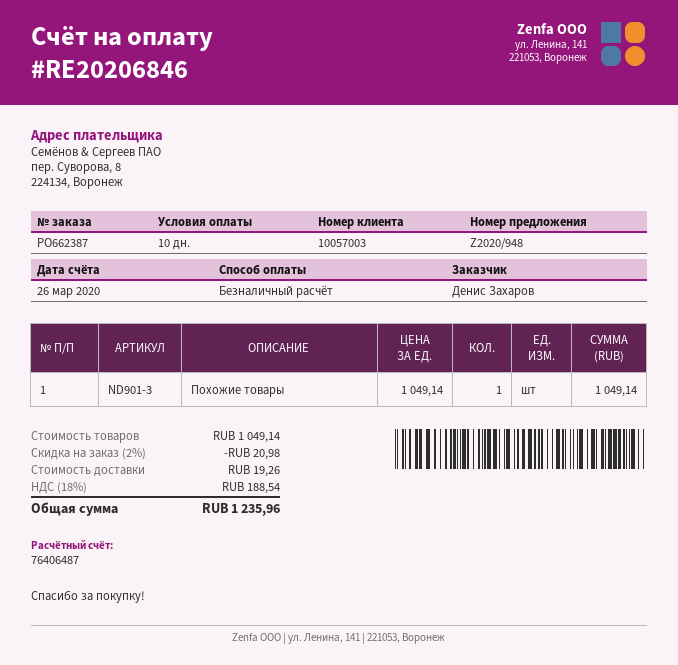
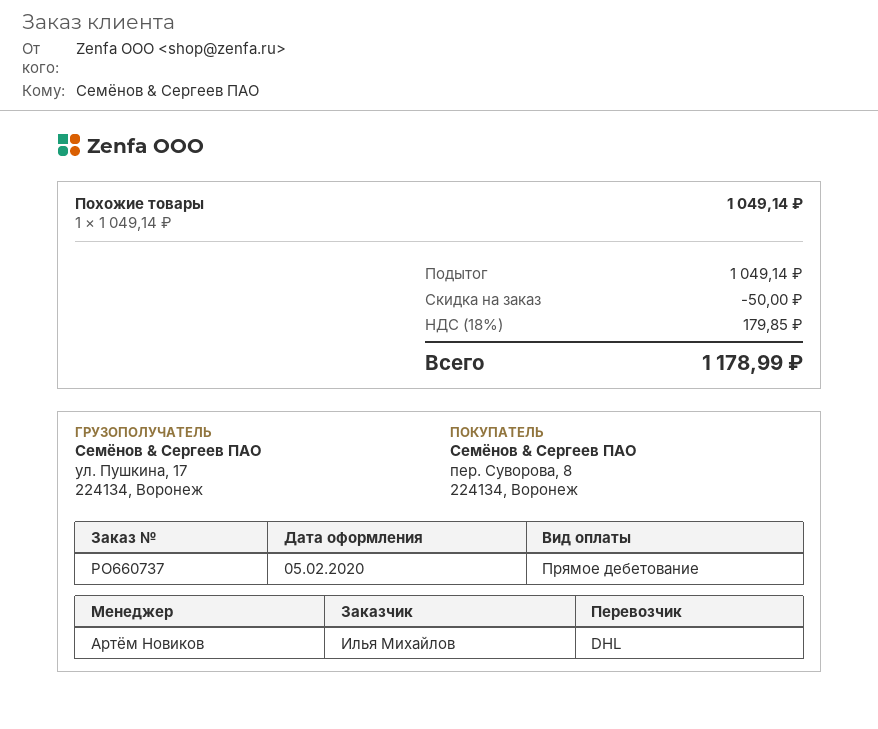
order number: PO662387 -> PO660737
ordered by: Денис Захаров -> Илья Михайлов
payment method: bank transfer -> direct debit
discount: 20.98 -> 50.00
shipping: 19.26 -> none
tax: 18% = 188.54 -> 18% = 179.85
total: 1235.96 -> 1178.99

